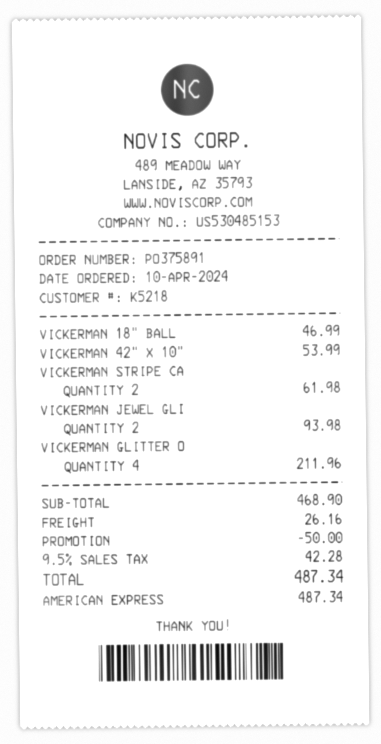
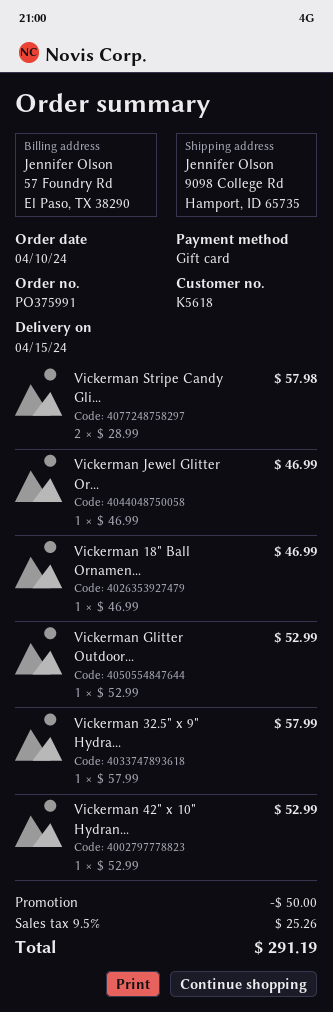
order number: PO375891 -> PO375991
customer number: K5218 -> K5618
payment method: American Express -> gift card
VICKERMAN 42" X 10": 1 for 53.99 -> 1 for 52.99
VICKERMAN STRIPE CA: 2 for 61.98 -> 2 for 57.98
VICKERMAN JEWEL GLI: 2 for 93.98 -> 1 for 46.99
VICKERMAN GLITTER O: 4 for 211.96 -> 1 for 52.99
Vickerman 32.5" x 9" Hydra...: none -> 1 for 57.99
shipping: 26.16 -> none
tax: 9.5% = 42.28 -> 9.5% = 25.26
total: 487.34 -> 291.19

